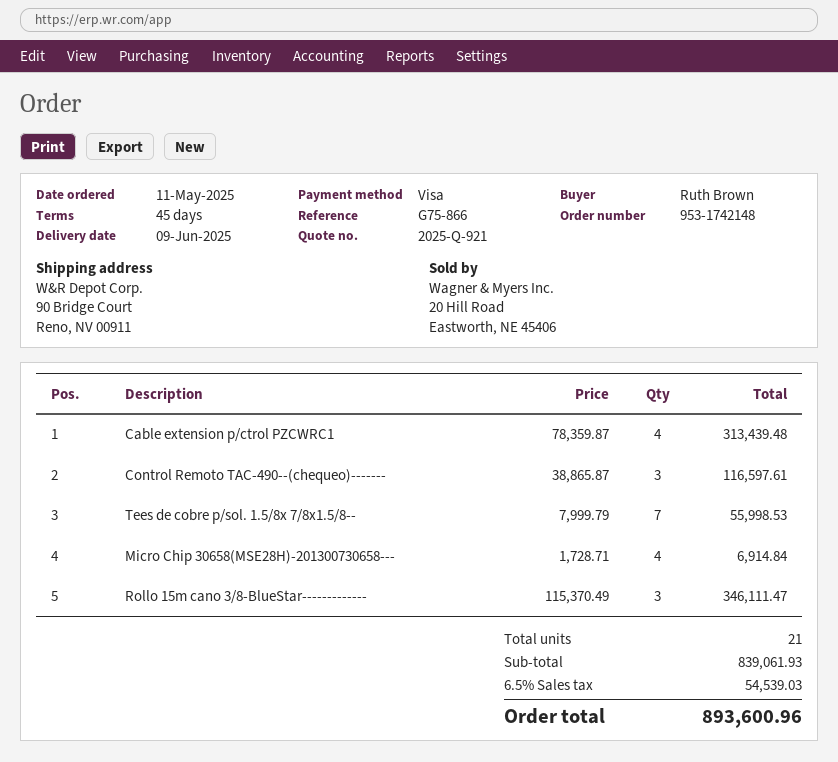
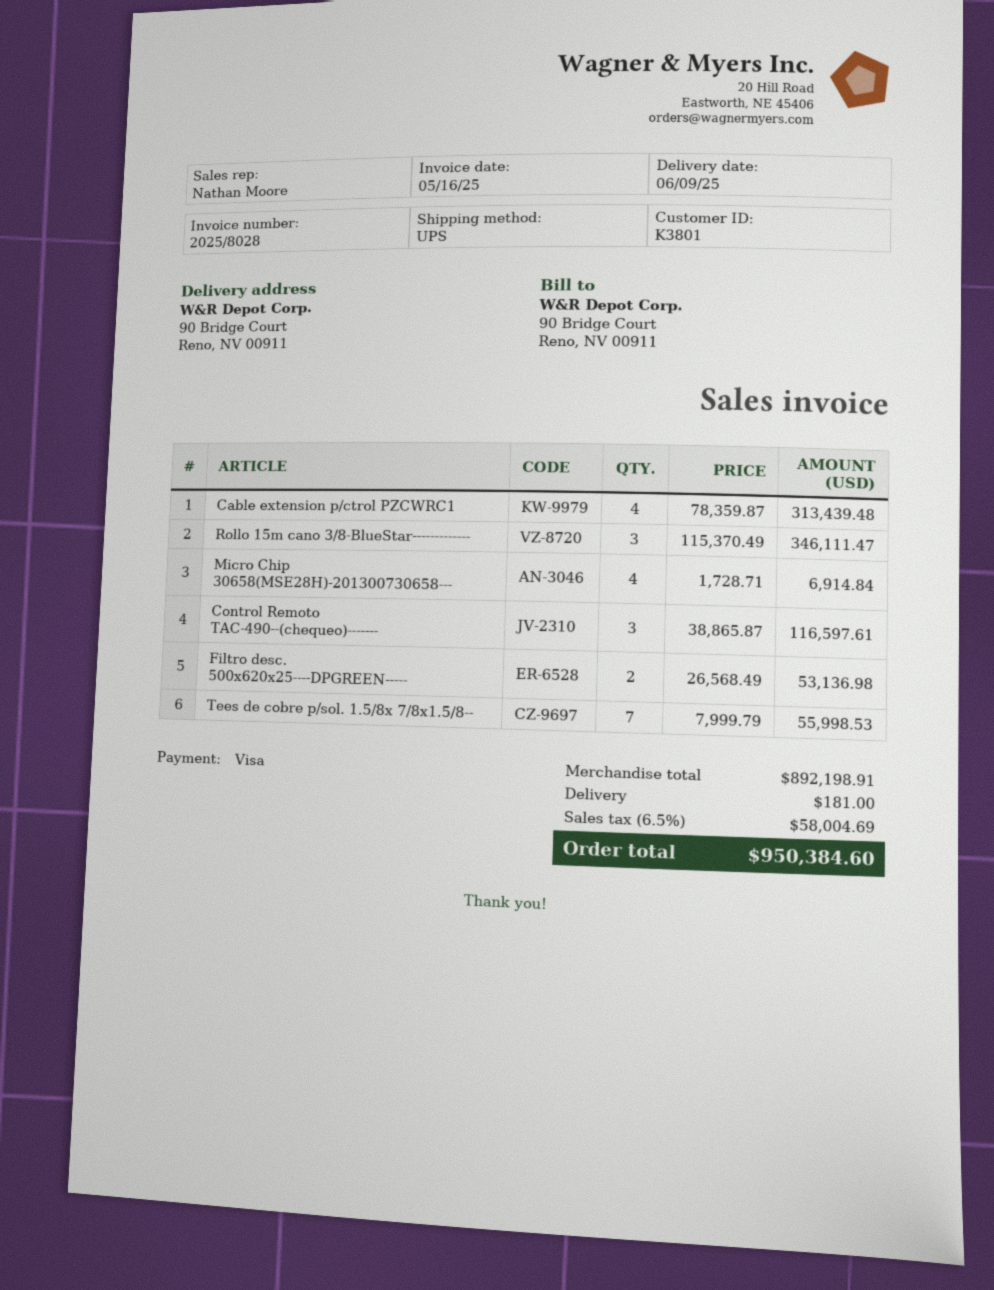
Filtro desc. 500x620x25----DPGREEN-----: none -> 2 x 26568.49 = 53136.98
subtotal: 839061.93 -> 892198.91
shipping: none -> 181.00
tax: 6.5% = 54539.03 -> 6.5% = 58004.69
total: 893600.96 -> 950384.60

